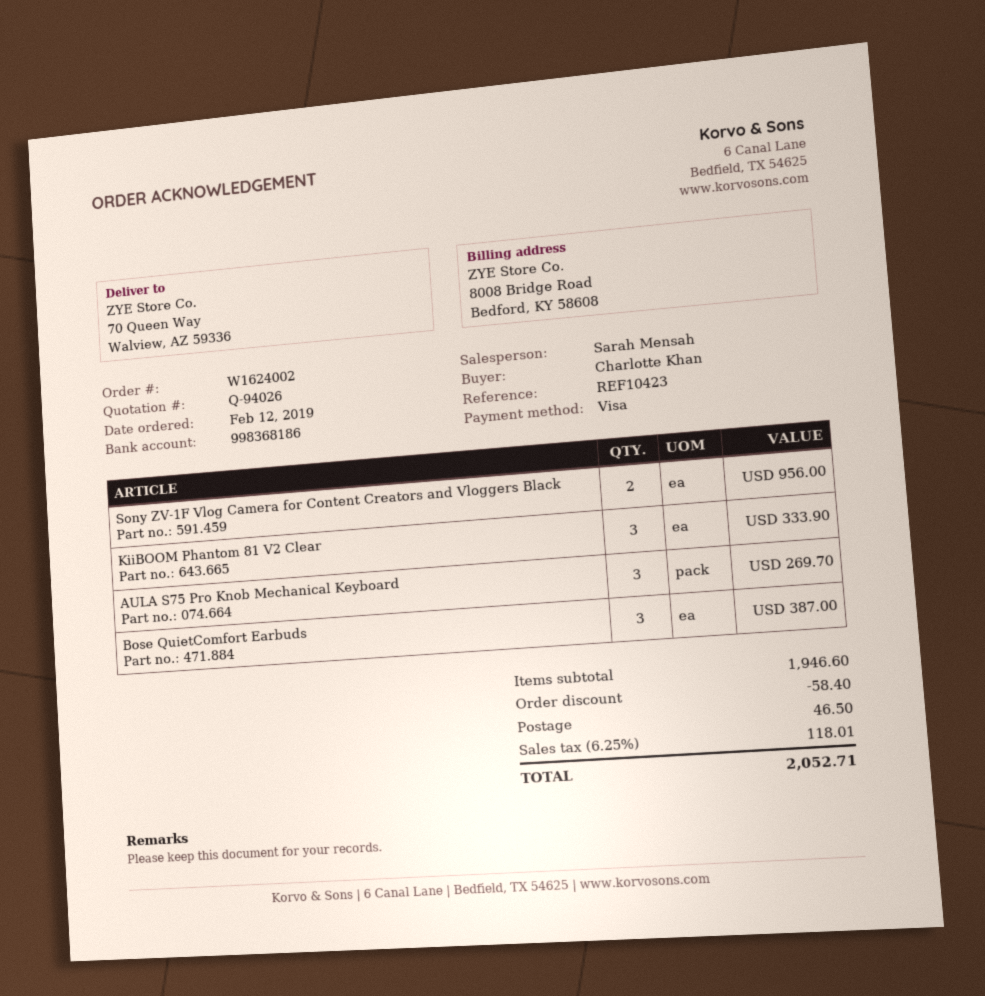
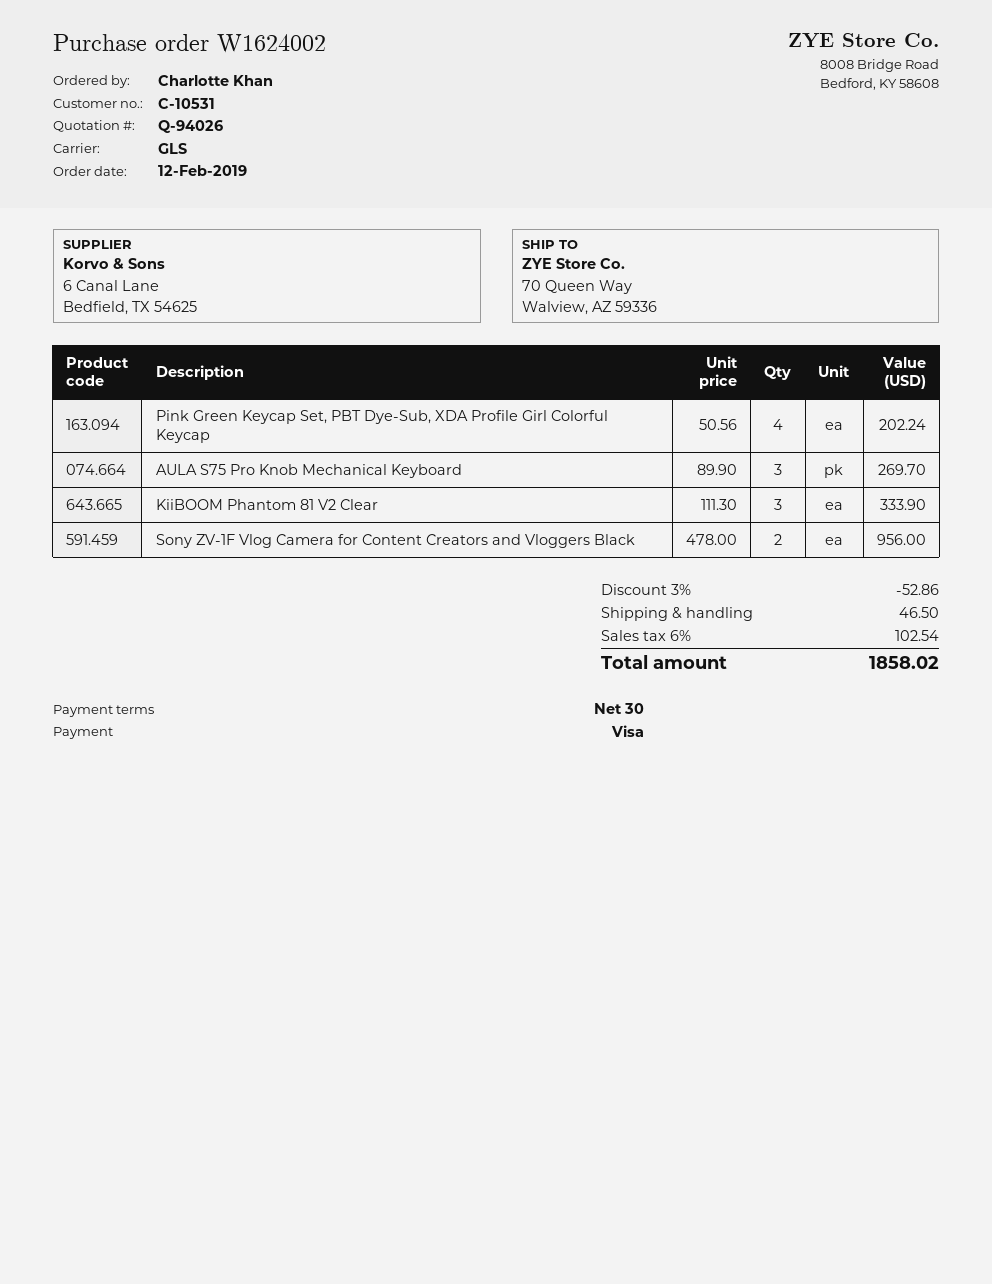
Bose QuietComfort Earbuds: 3 for 387.00 -> none
Pink Green Keycap Set, PBT Dye-Sub, XDA Profile Girl Colorful Keycap: none -> 4 for 202.24
discount: 58.40 -> 52.86
tax: 6.25% = 118.01 -> 6% = 102.54
total: 2052.71 -> 1858.02

